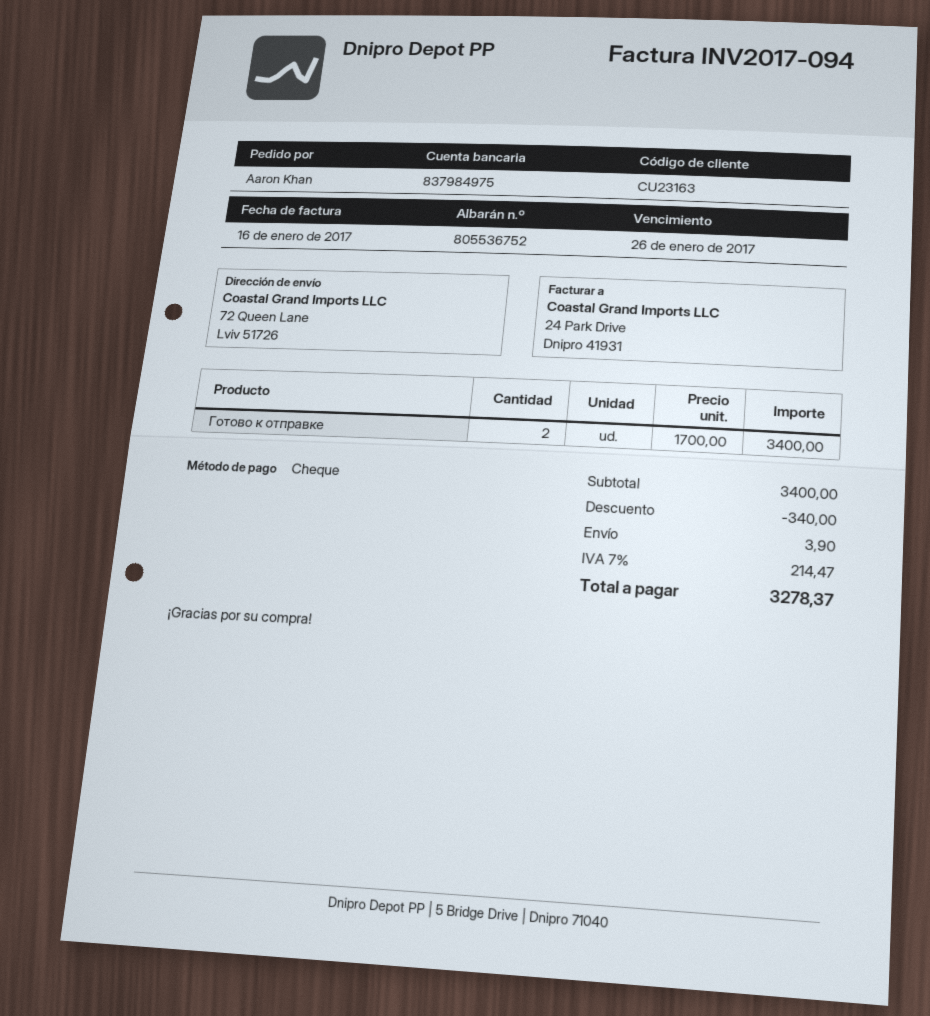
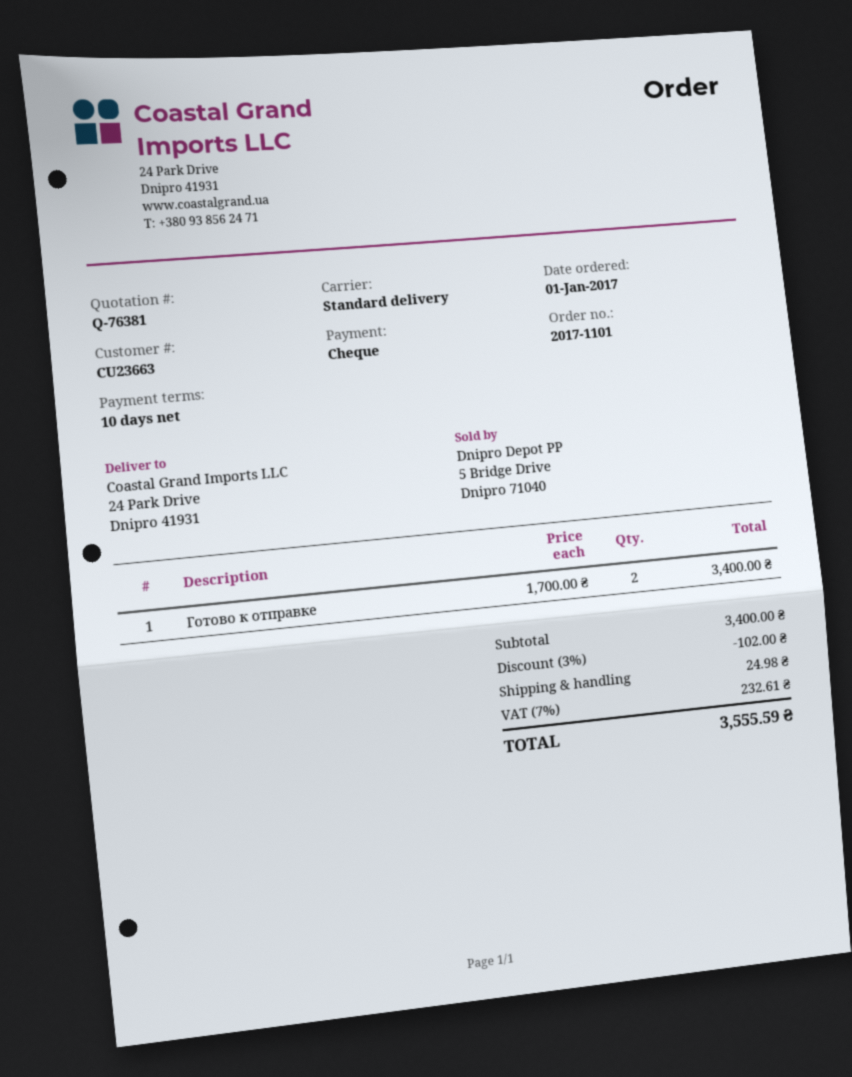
customer number: CU23163 -> CU23663
ship to: 72 Queen Lane, Lviv 51726 -> 24 Park Drive, Dnipro 41931
discount: 340.00 -> 102.00
shipping: 3.90 -> 24.98
tax: 7% = 214.47 -> 7% = 232.61
total: 3278.37 -> 3555.59

